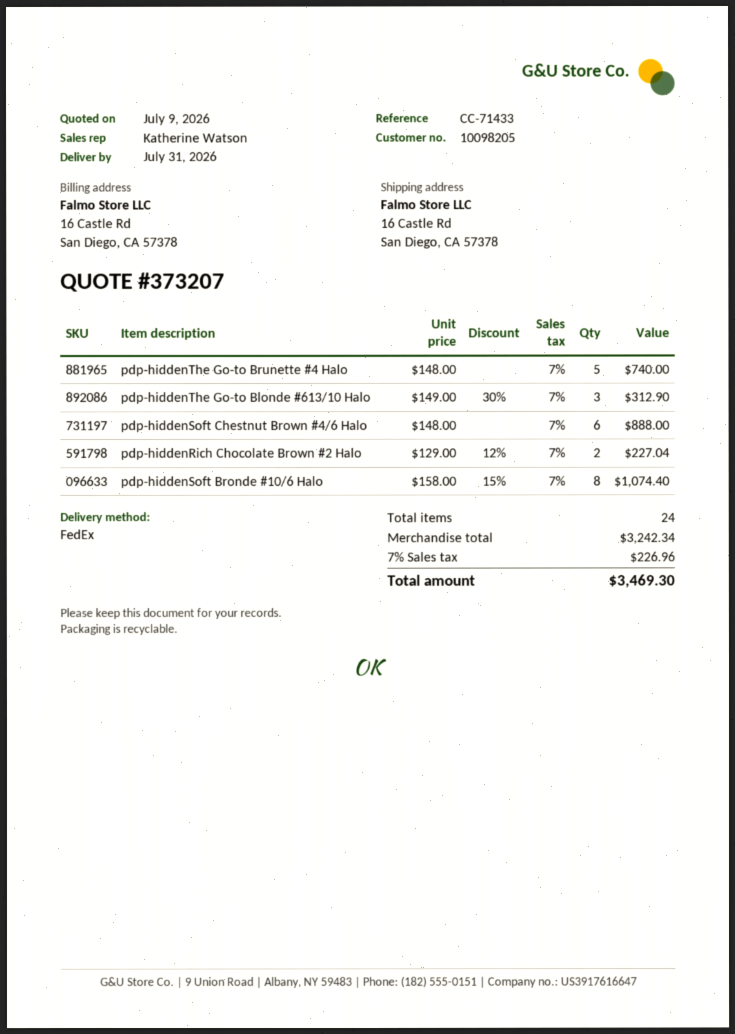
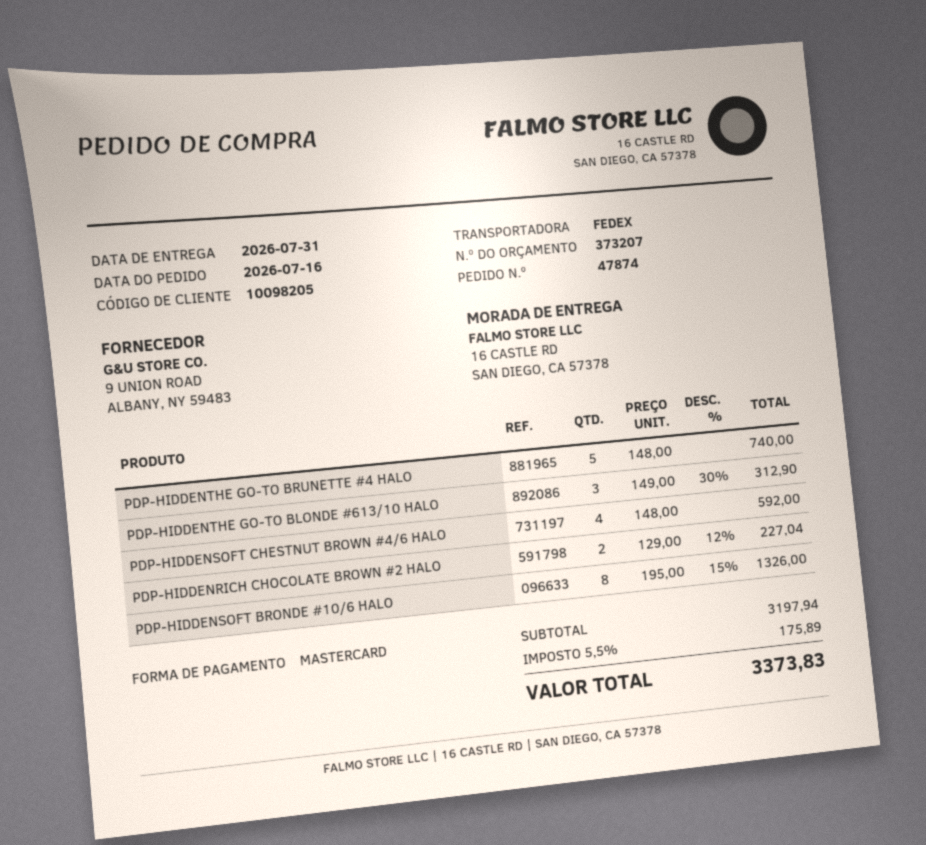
pdp-hiddenSoft Chestnut Brown #4/6 Halo: 6 x 148.00 = 888.00 -> 4 x 148.00 = 592.00
pdp-hiddenSoft Bronde #10/6 Halo: 8 x 158.00 - 15% = 1074.40 -> 8 x 195.00 - 15% = 1326.00
subtotal: 3242.34 -> 3197.94
tax: 7% = 226.96 -> 5.5% = 175.89
total: 3469.30 -> 3373.83

